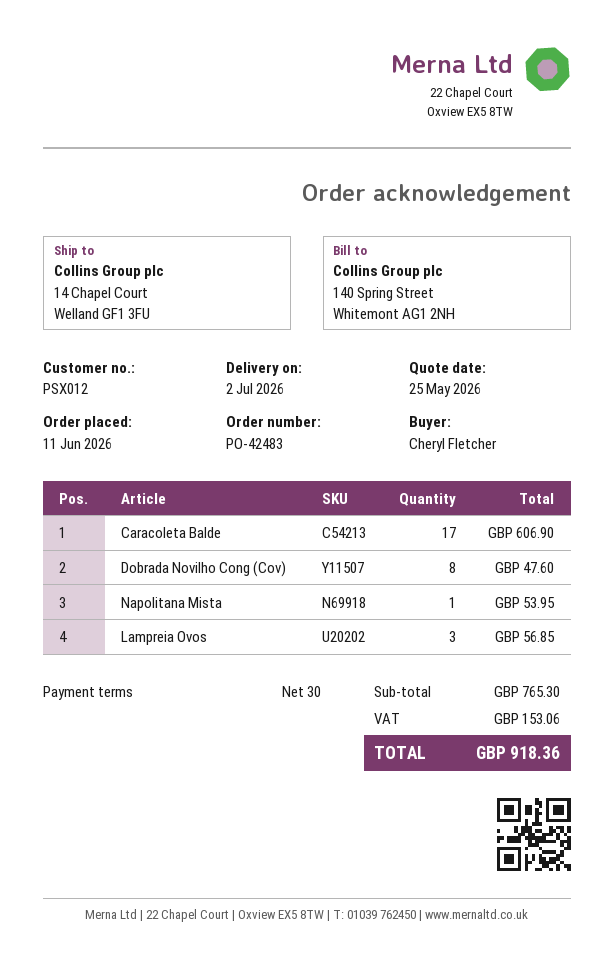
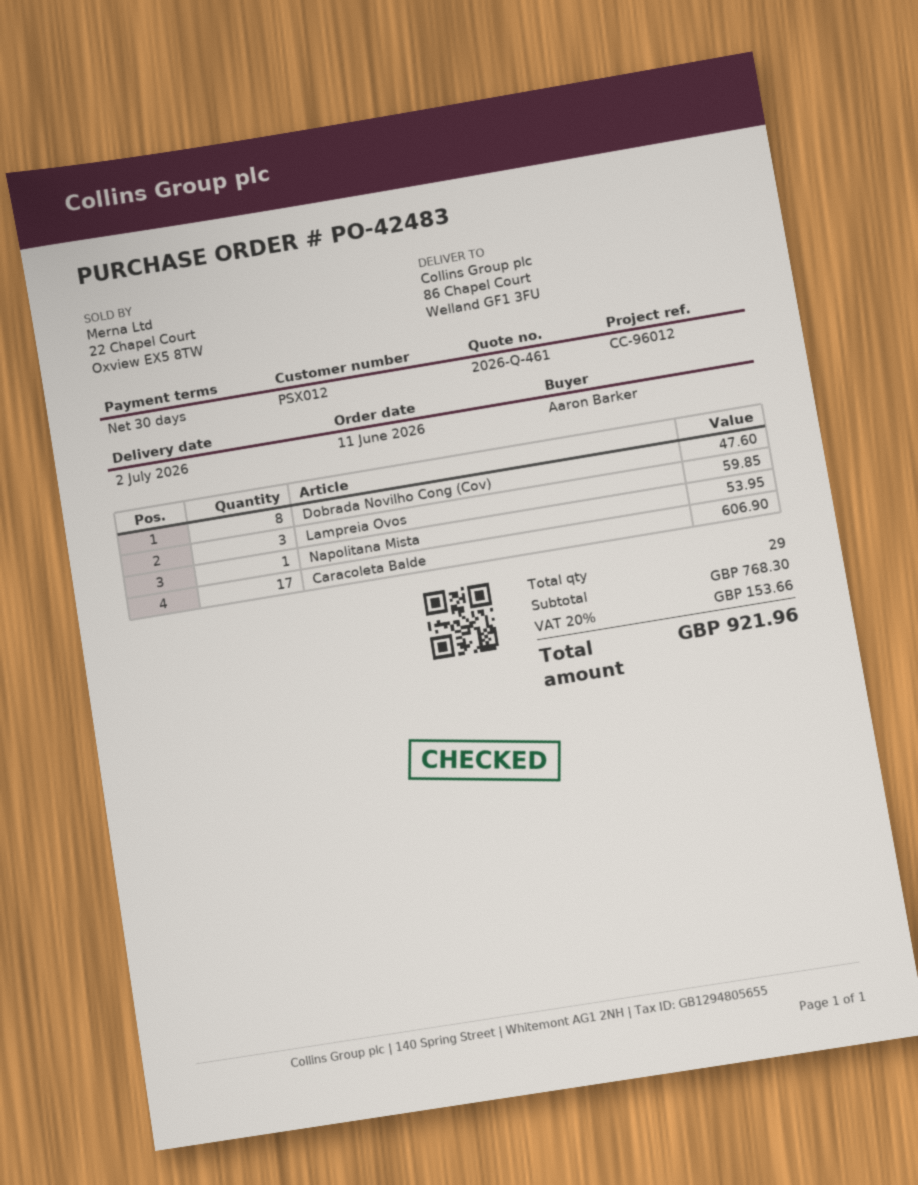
ordered by: Cheryl Fletcher -> Aaron Barker
ship to: 14 Chapel Court, Welland GF1 3FU -> 86 Chapel Court, Welland GF1 3FU
Lampreia Ovos: 3 for 56.85 -> 3 for 59.85
subtotal: 765.30 -> 768.30
tax: 153.06 -> 153.66
total: 918.36 -> 921.96

